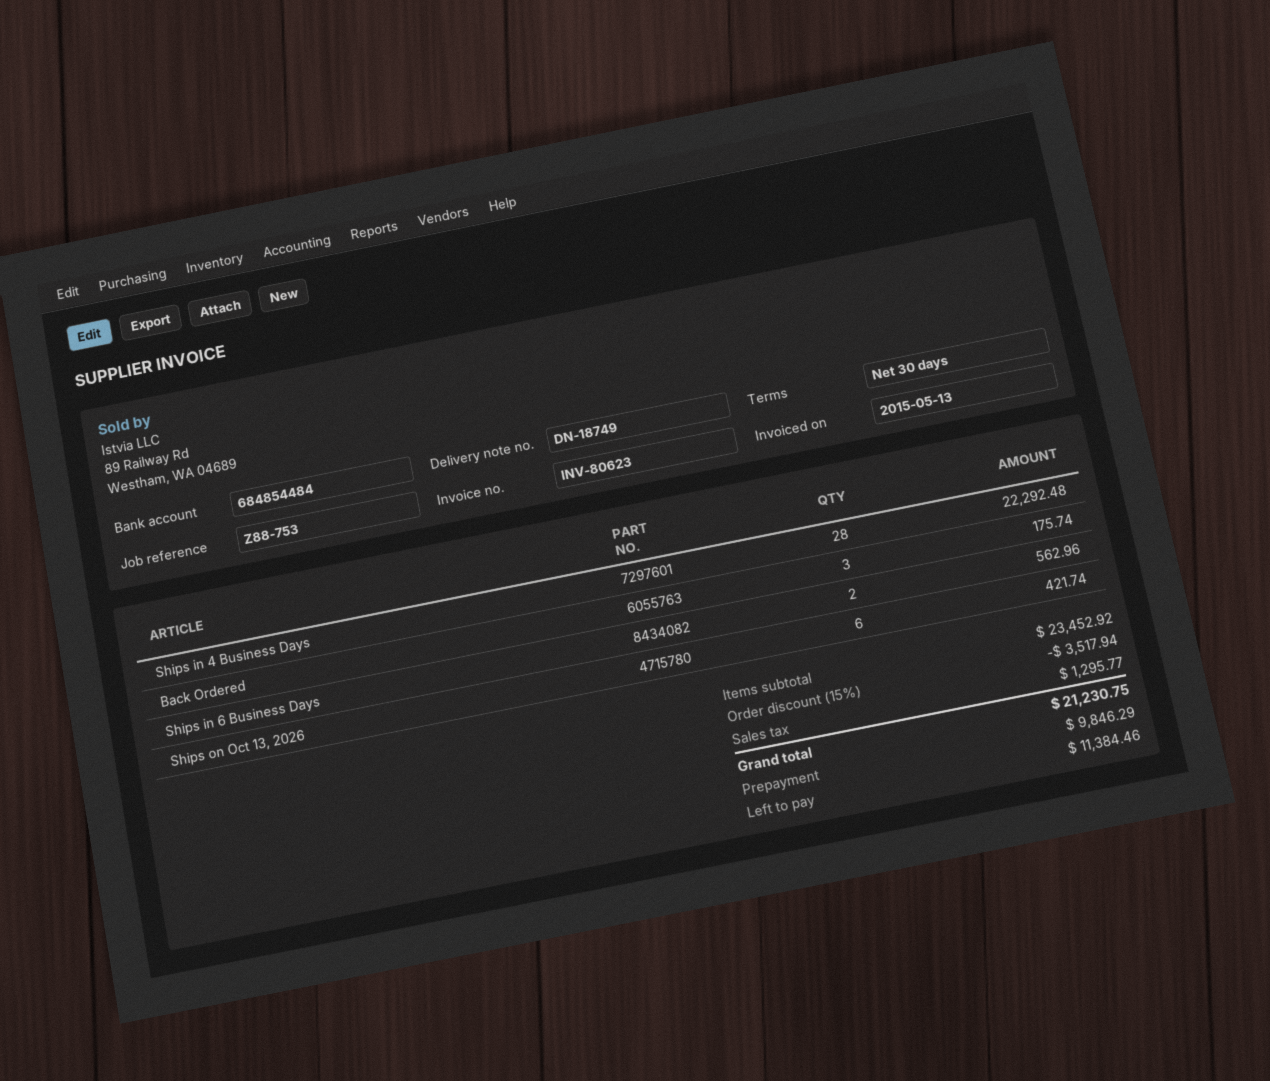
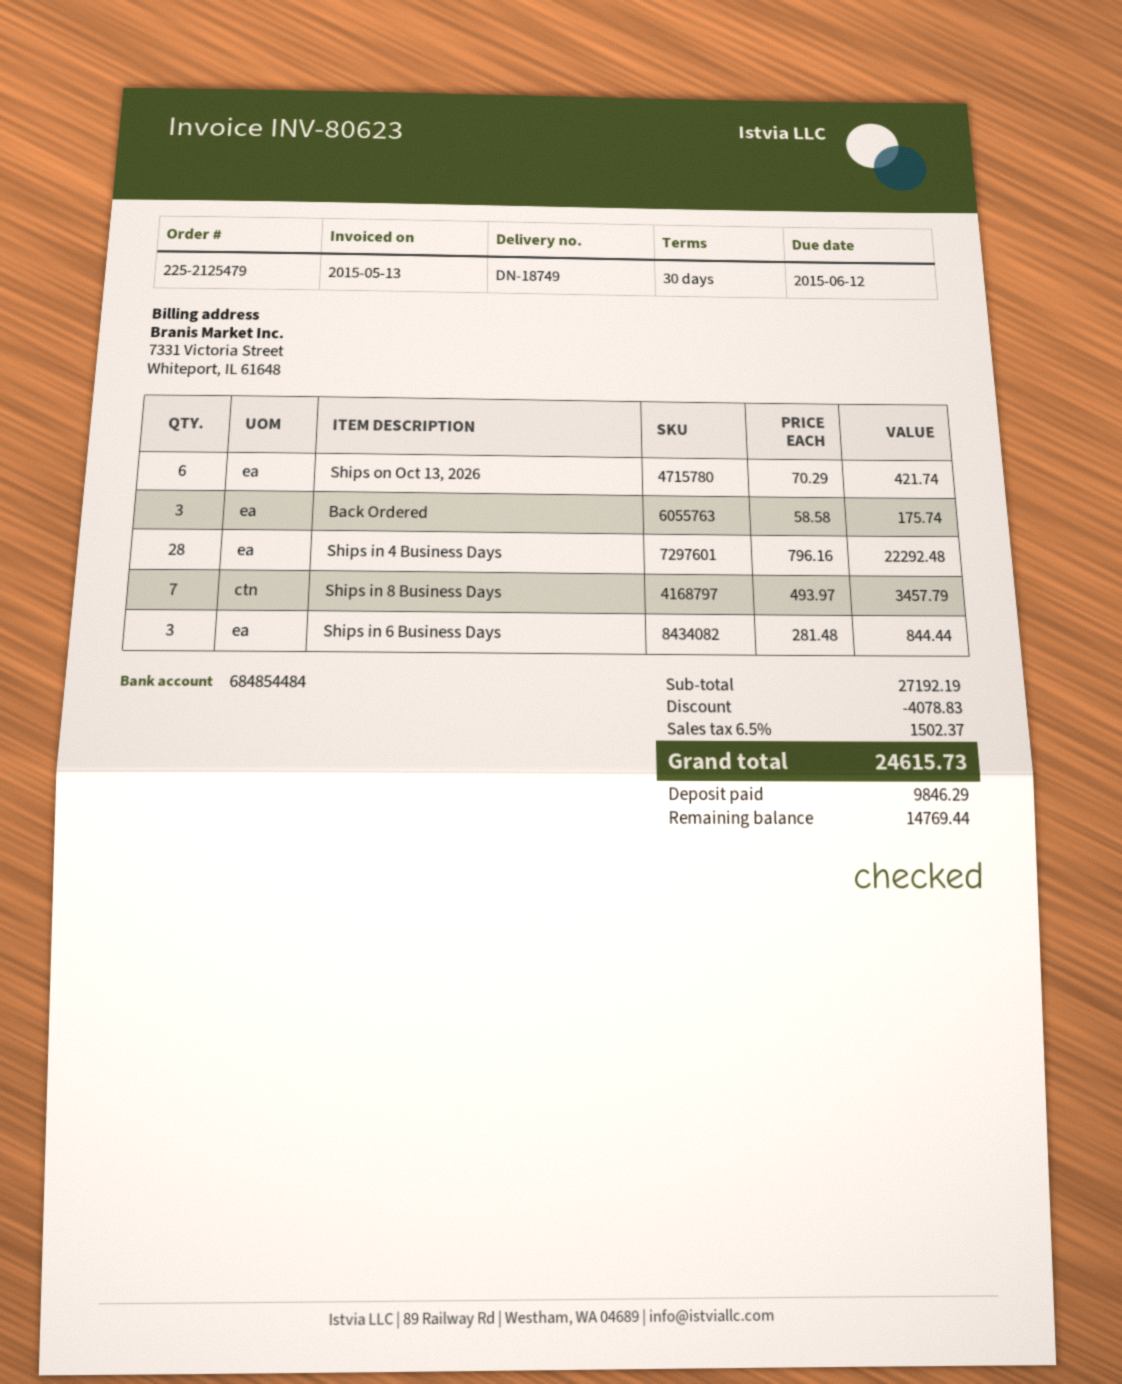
Ships in 6 Business Days: 2 for 562.96 -> 3 for 844.44
Ships in 8 Business Days: none -> 7 for 3457.79
subtotal: 23452.92 -> 27192.19
discount: 3517.94 -> 4078.83
tax: 1295.77 -> 1502.37
total: 21230.75 -> 24615.73
balance: 11384.46 -> 14769.44

